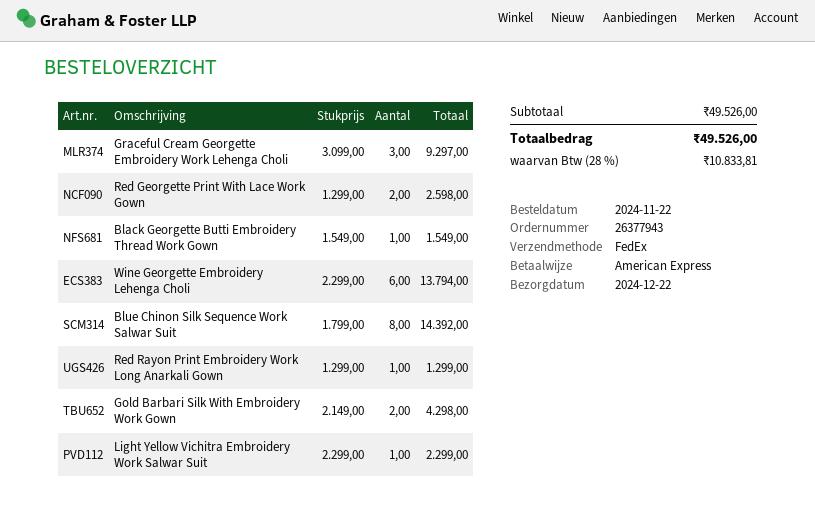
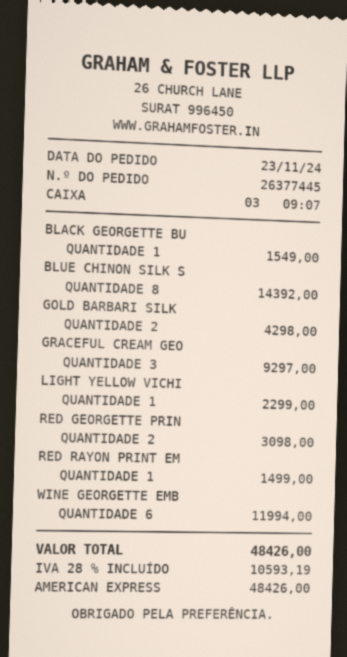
order number: 26377943 -> 26377445
order date: 2024-11-22 -> 2024-11-23
Red Georgette Print With Lace Work Gown: 2 for 2598.00 -> 2 for 3098.00
Wine Georgette Embroidery Lehenga Choli: 6 for 13794.00 -> 6 for 11994.00
Red Rayon Print Embroidery Work Long Anarkali Gown: 1 for 1299.00 -> 1 for 1499.00
tax: 28% = 10833.81 -> 28% = 10593.19
total: 49526.00 -> 48426.00

